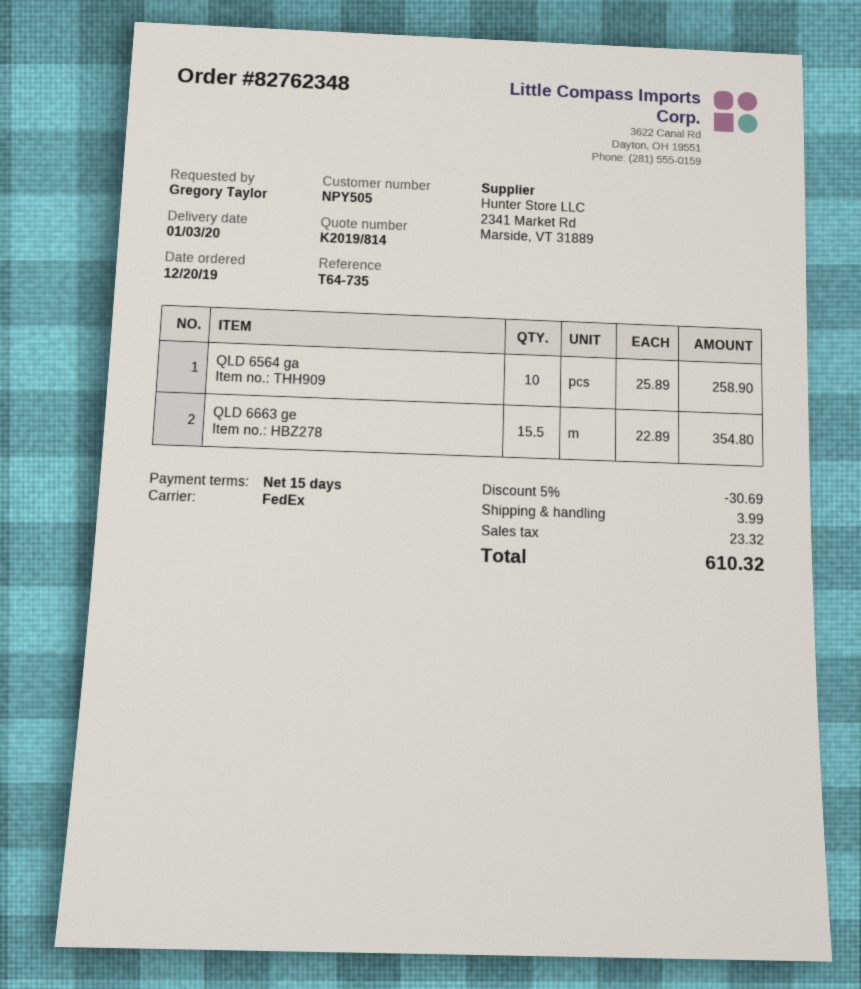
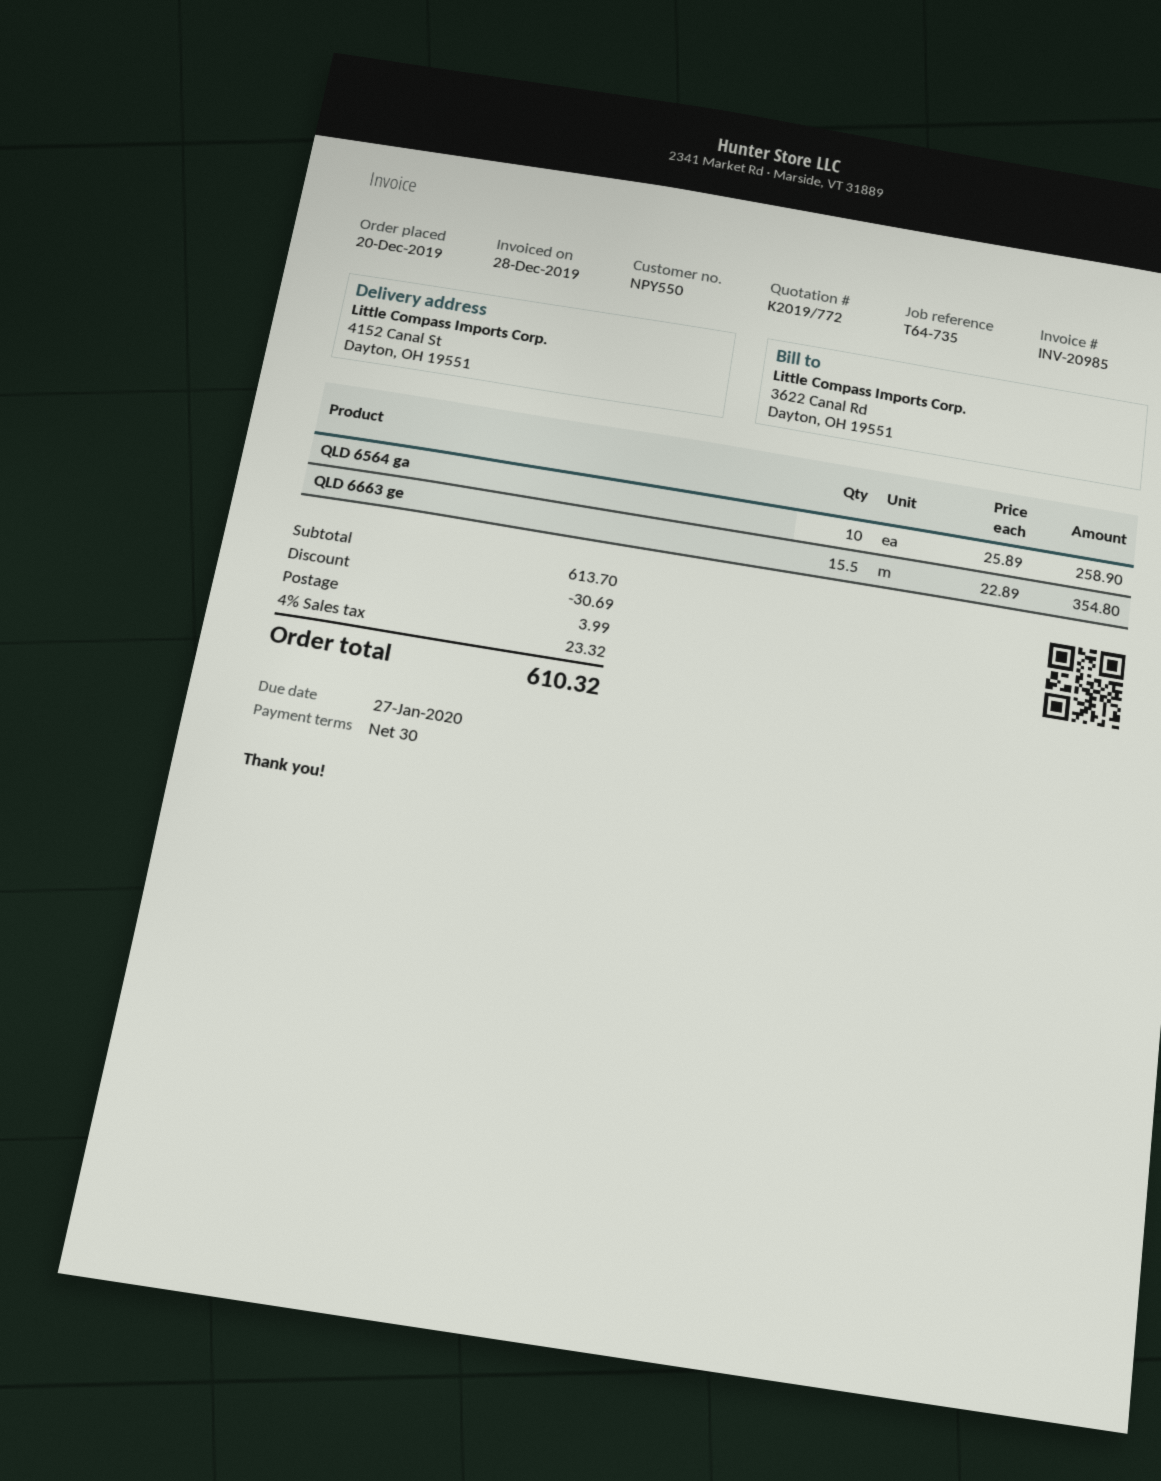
quote number: K2019/814 -> K2019/772
payment terms: 15 days -> 30 days
customer number: NPY505 -> NPY550

